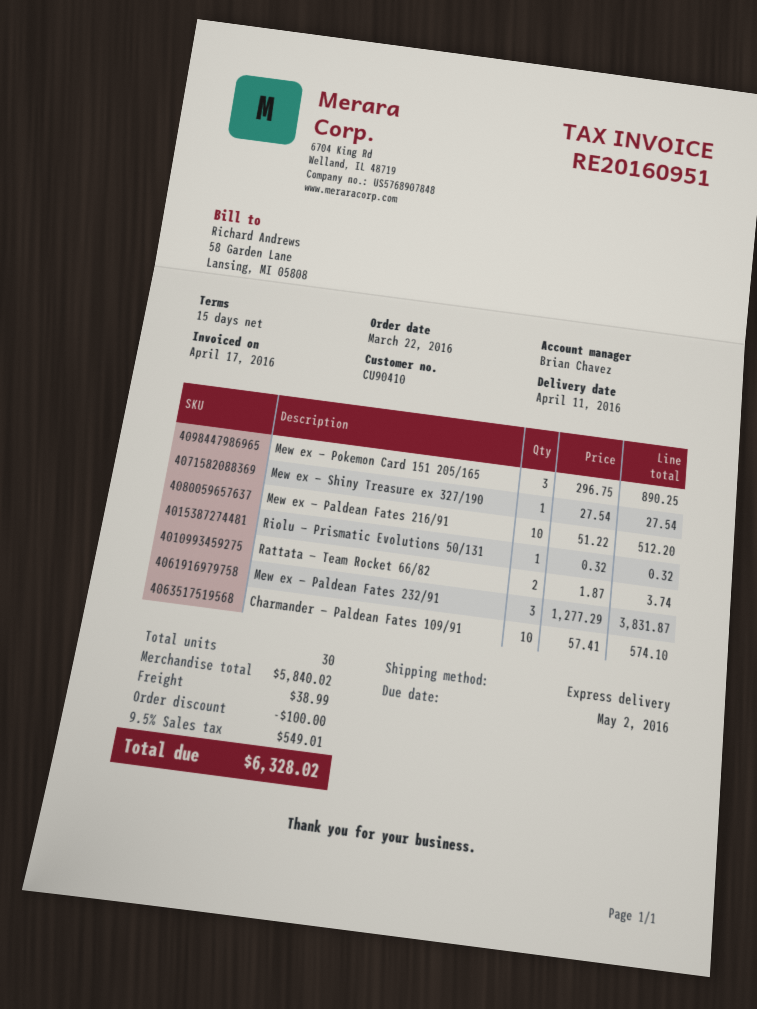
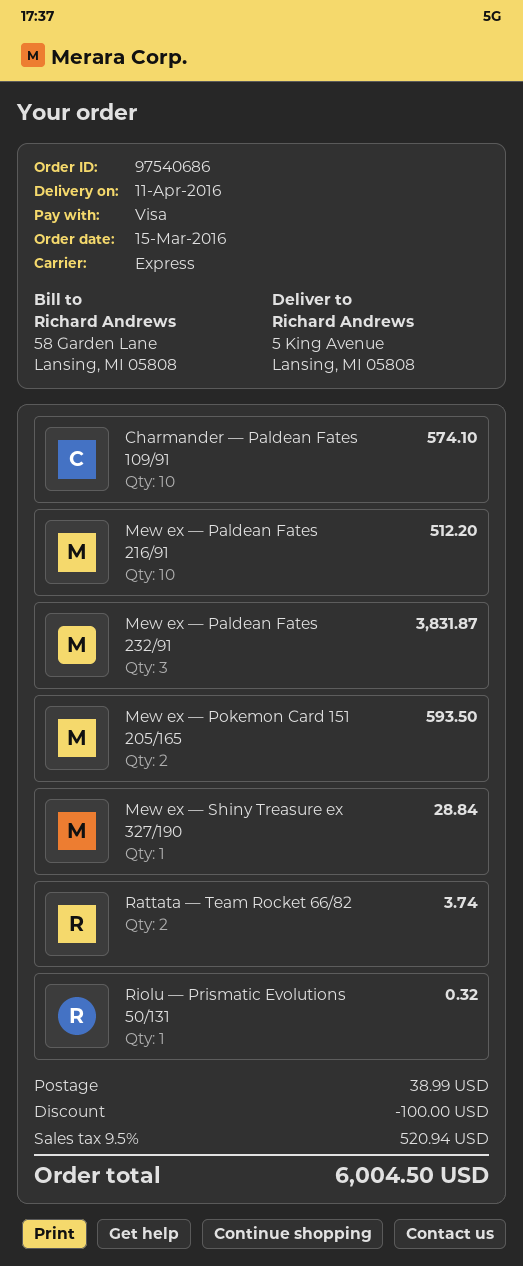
order date: 2016-03-22 -> 2016-03-15
Mew ex — Pokemon Card 151 205/165: 3 for 890.25 -> 2 for 593.50
Mew ex — Shiny Treasure ex 327/190: 1 for 27.54 -> 1 for 28.84
tax: 9.5% = 549.01 -> 9.5% = 520.94
total: 6328.02 -> 6004.50

